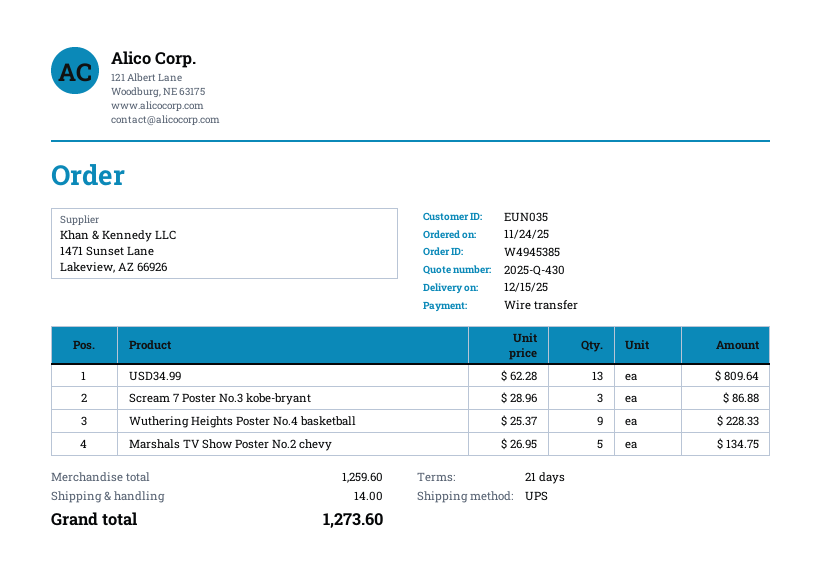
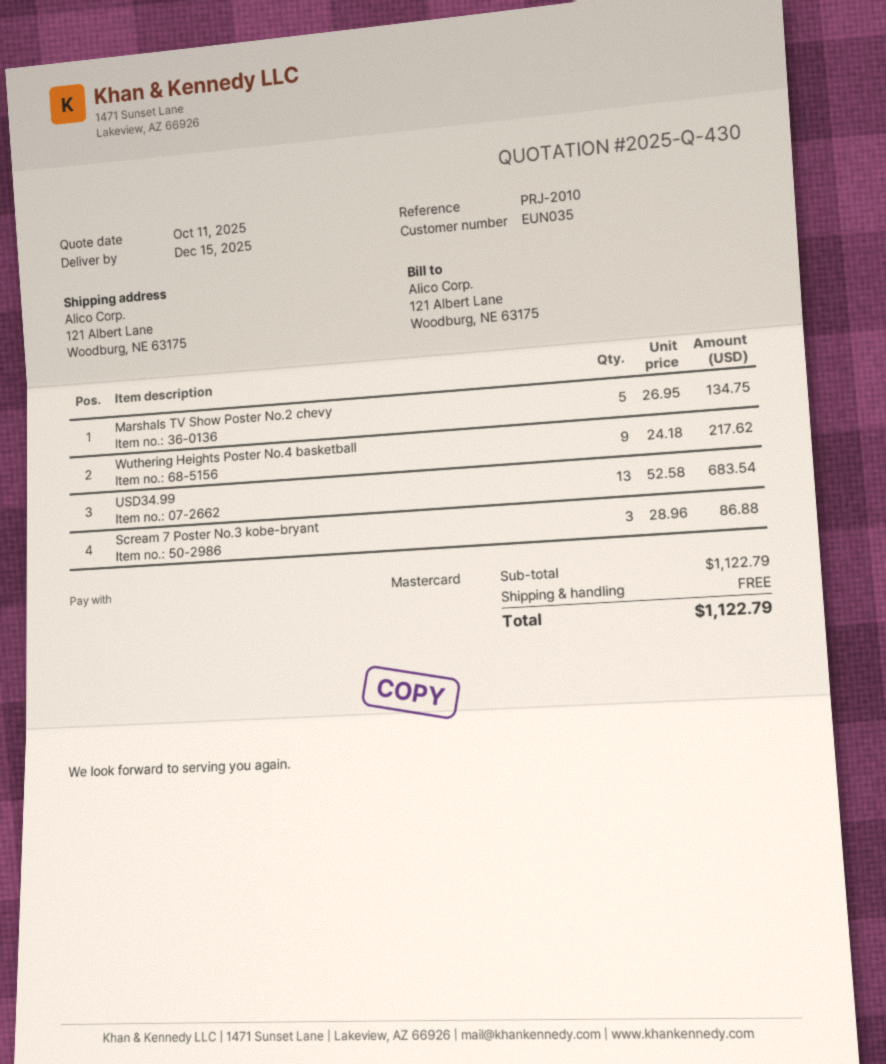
payment method: bank transfer -> Mastercard
USD34.99: 13 x 62.28 = 809.64 -> 13 x 52.58 = 683.54
Wuthering Heights Poster No.4 basketball: 9 x 25.37 = 228.33 -> 9 x 24.18 = 217.62
subtotal: 1259.60 -> 1122.79
shipping: 14.00 -> 0.00
total: 1273.60 -> 1122.79

